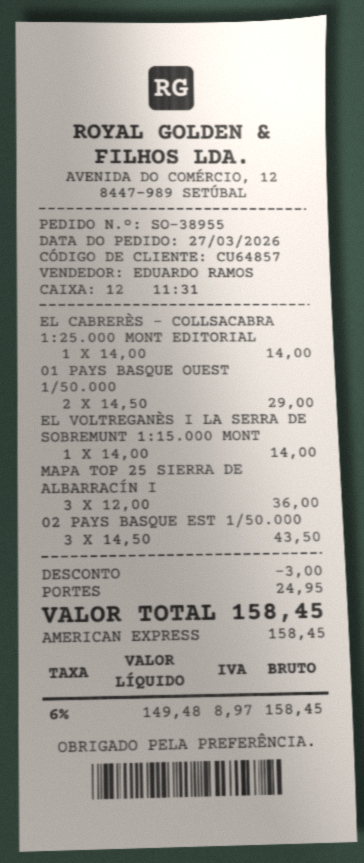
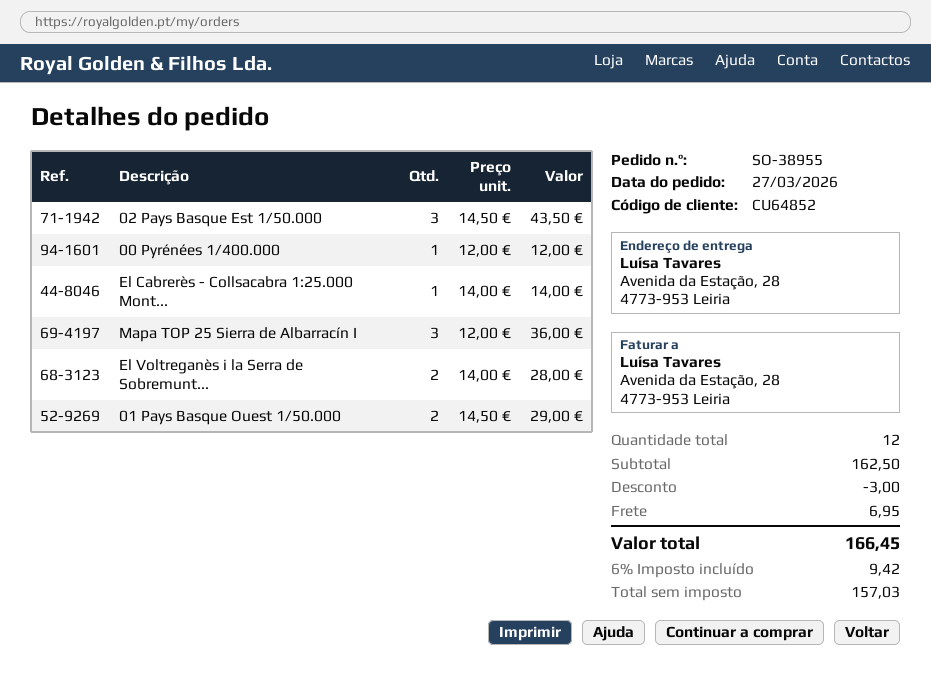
customer number: CU64857 -> CU64852
EL VOLTREGANÈS I LA SERRA DE SOBREMUNT 1:15.000 MONT: 1 x 14.00 = 14.00 -> 2 x 14.00 = 28.00
00 Pyrénées 1/400.000: none -> 1 x 12.00 = 12.00
shipping: 24.95 -> 6.95
net: 149.48 -> 157.03
tax: 6% = 8.97 -> 6% = 9.42
total: 158.45 -> 166.45

